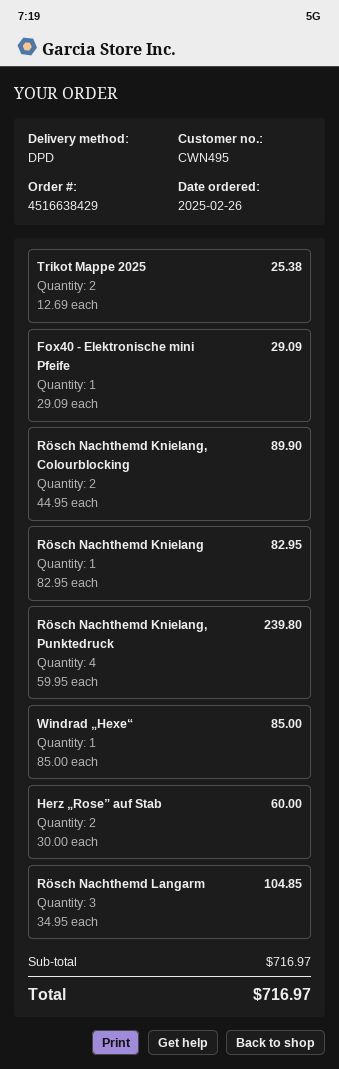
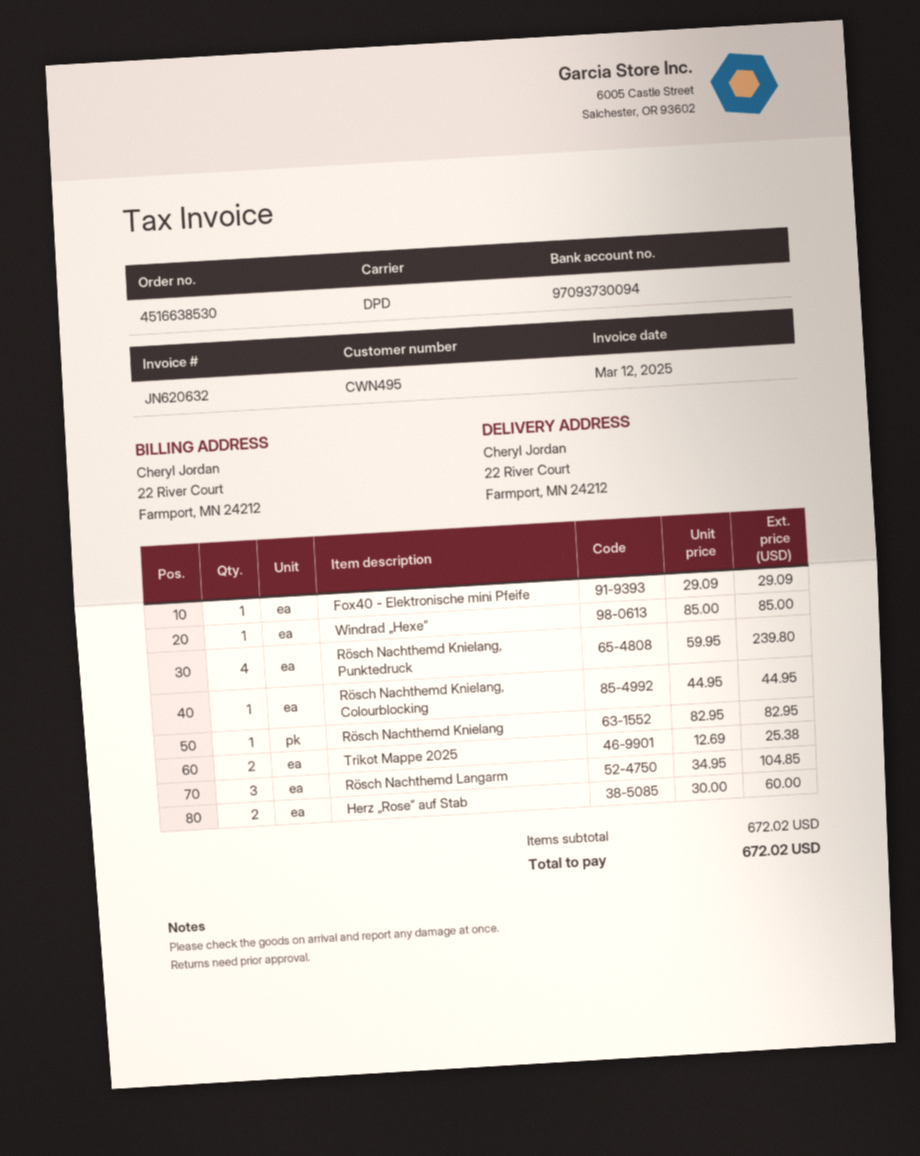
order number: 4516638429 -> 4516638530
Rösch Nachthemd Knielang, Colourblocking: 2 x 44.95 = 89.90 -> 1 x 44.95 = 44.95
subtotal: 716.97 -> 672.02
total: 716.97 -> 672.02

